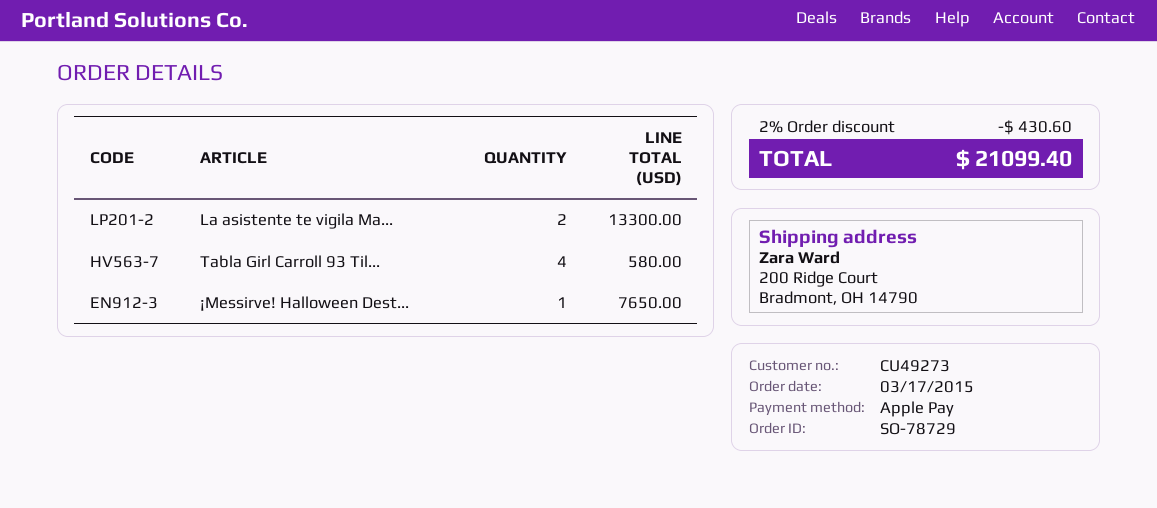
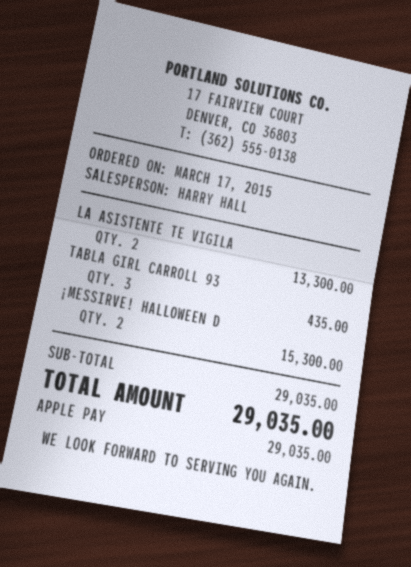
Tabla Girl Carroll 93 Til...: 4 for 580.00 -> 3 for 435.00
¡Messirve! Halloween Dest...: 1 for 7650.00 -> 2 for 15300.00
discount: 2% = 430.60 -> none
total: 21099.40 -> 29035.00

